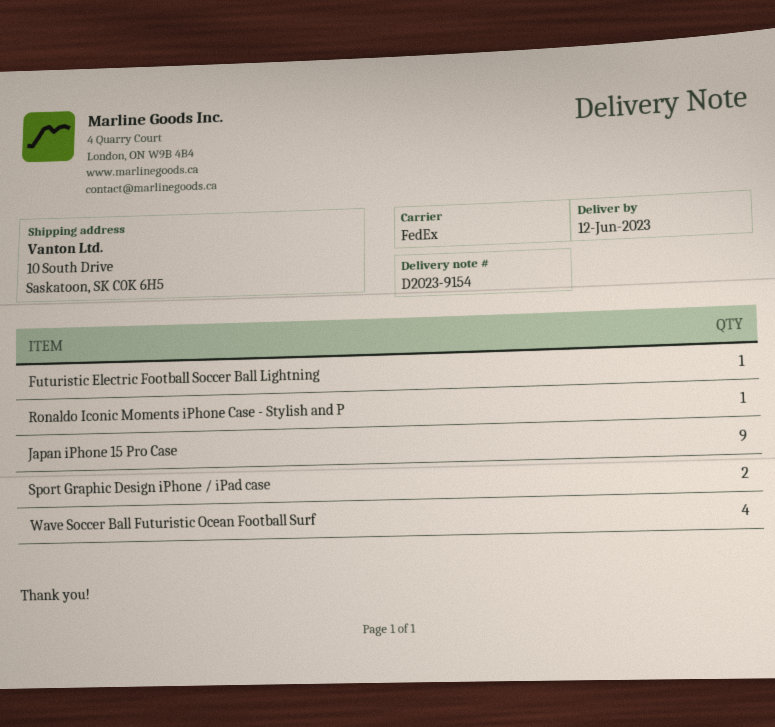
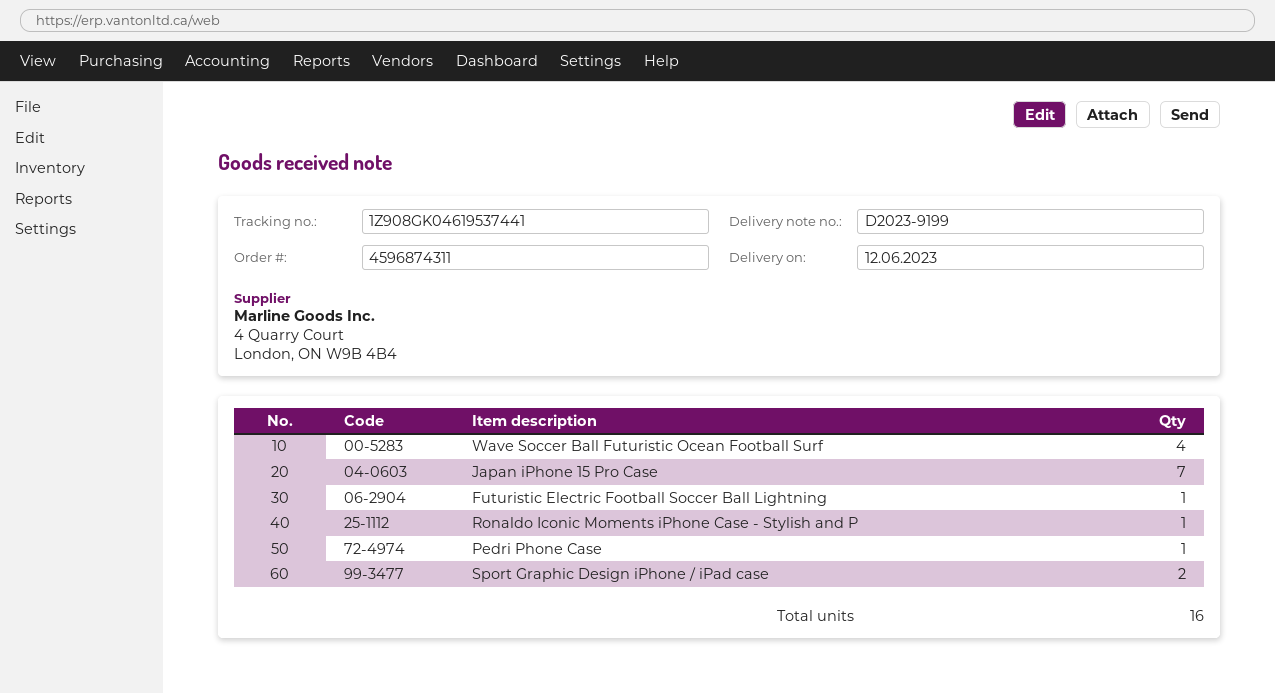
delivery note number: D2023-9154 -> D2023-9199
Japan iPhone 15 Pro Case: 9 -> 7
Pedri Phone Case: none -> 1

